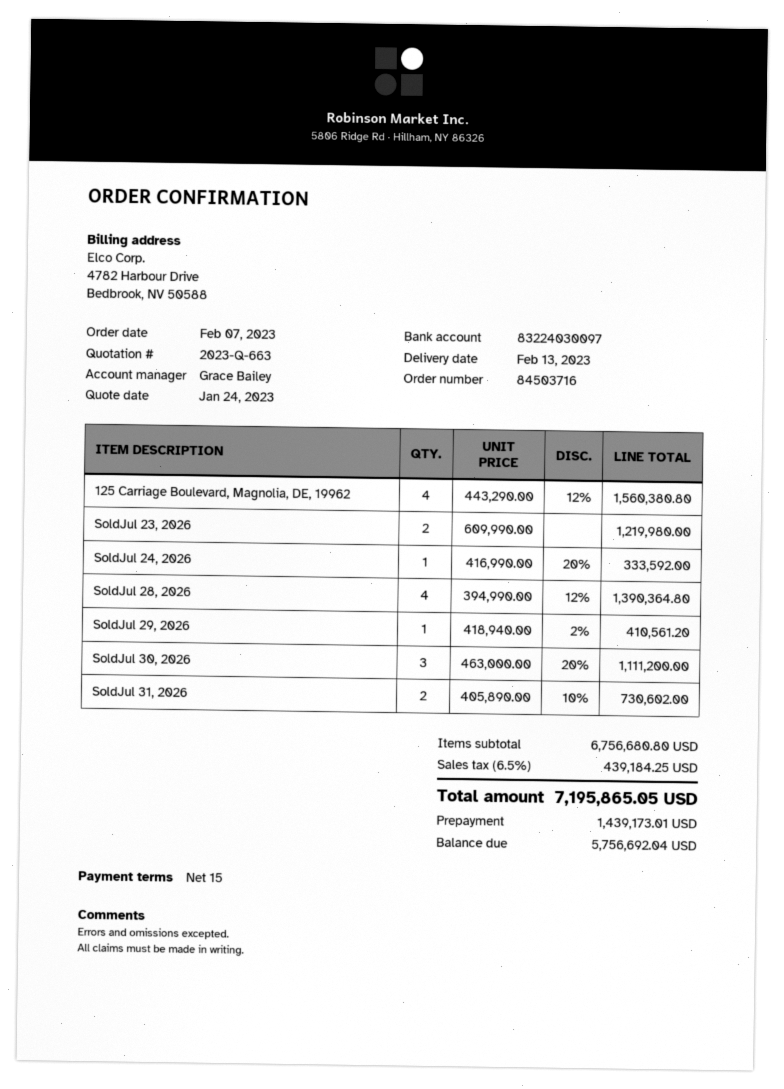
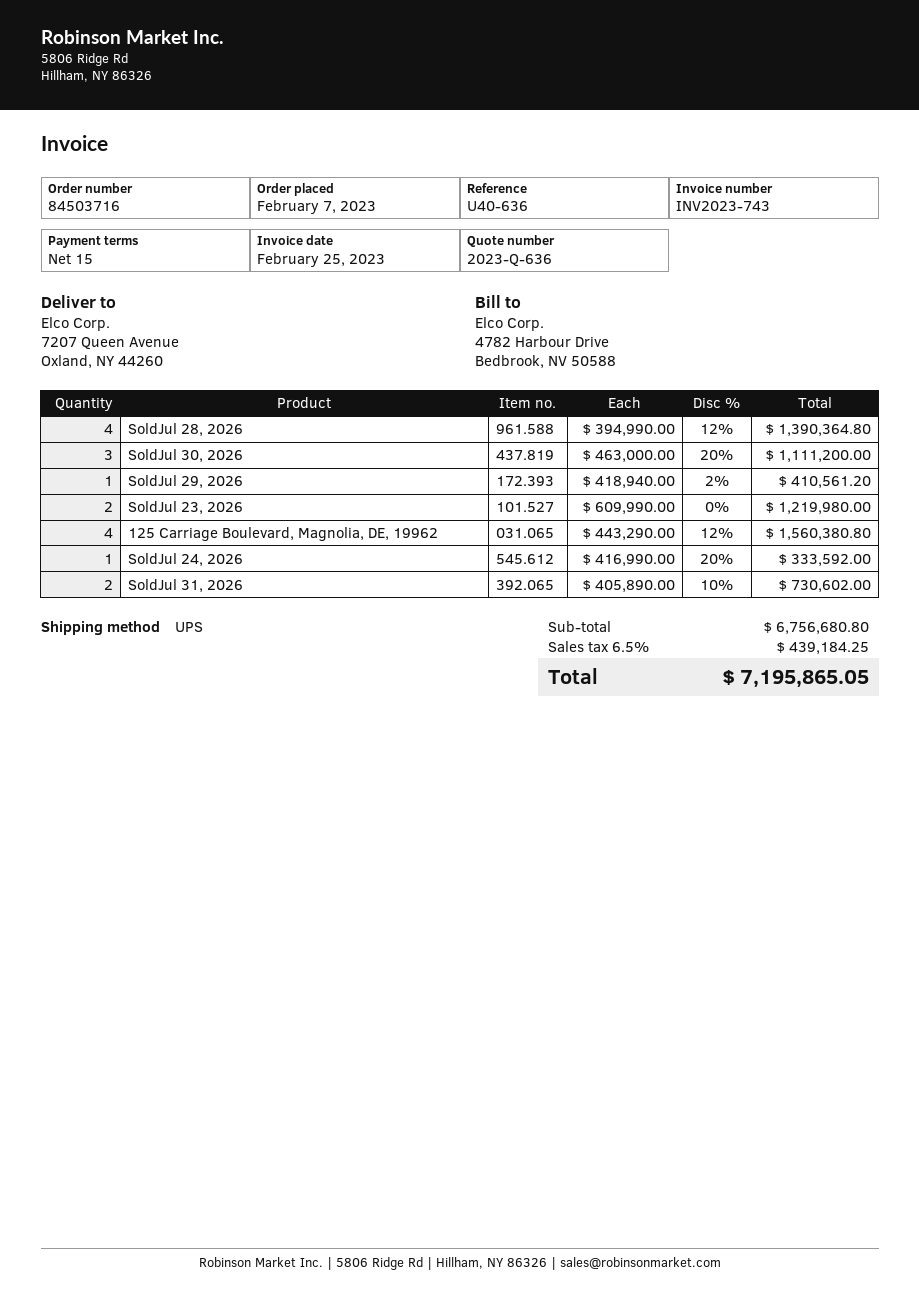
quote number: 2023-Q-663 -> 2023-Q-636

